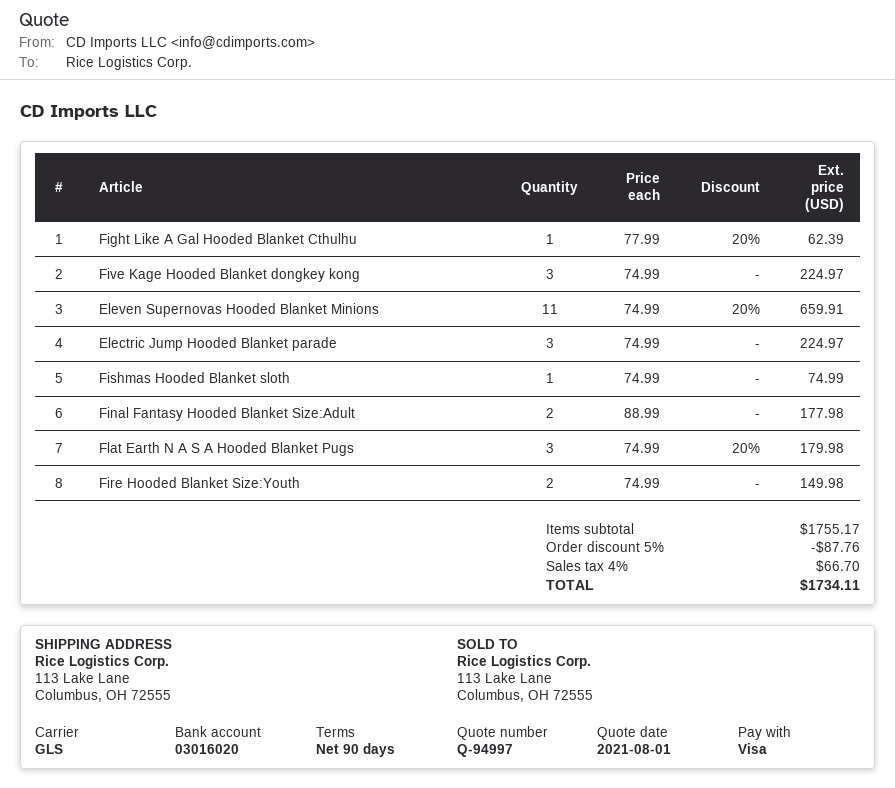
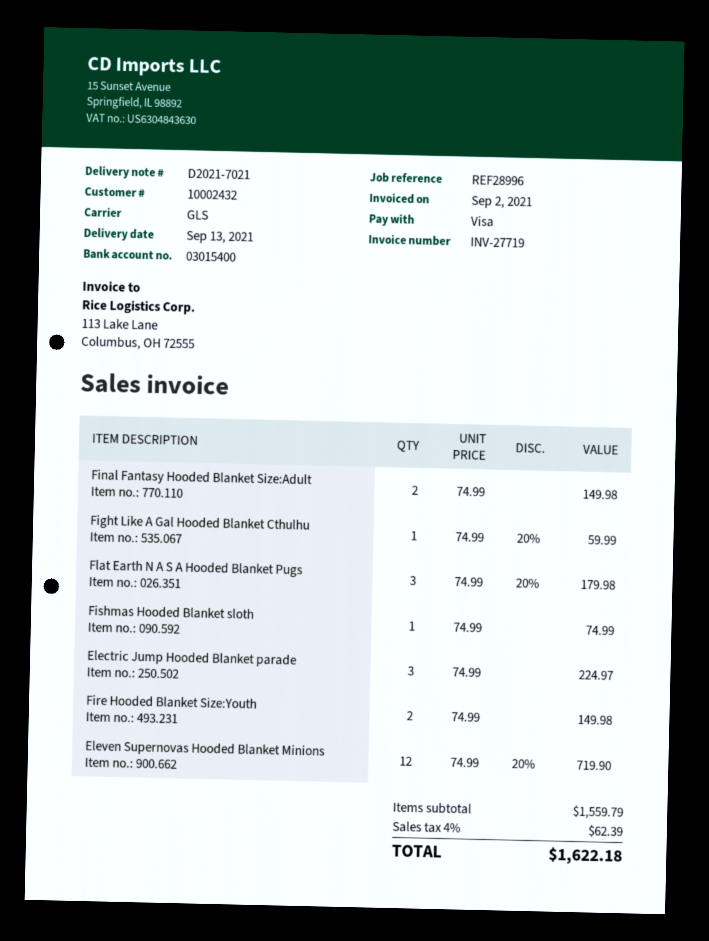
bank account: 03016020 -> 03015400
Fight Like A Gal Hooded Blanket Cthulhu: 1 x 77.99 - 20% = 62.39 -> 1 x 74.99 - 20% = 59.99
Five Kage Hooded Blanket dongkey kong: 3 x 74.99 = 224.97 -> none
Eleven Supernovas Hooded Blanket Minions: 11 x 74.99 - 20% = 659.91 -> 12 x 74.99 - 20% = 719.90
Final Fantasy Hooded Blanket Size:Adult: 2 x 88.99 = 177.98 -> 2 x 74.99 = 149.98
subtotal: 1755.17 -> 1559.79
discount: 5% = 87.76 -> none
tax: 4% = 66.70 -> 4% = 62.39
total: 1734.11 -> 1622.18

